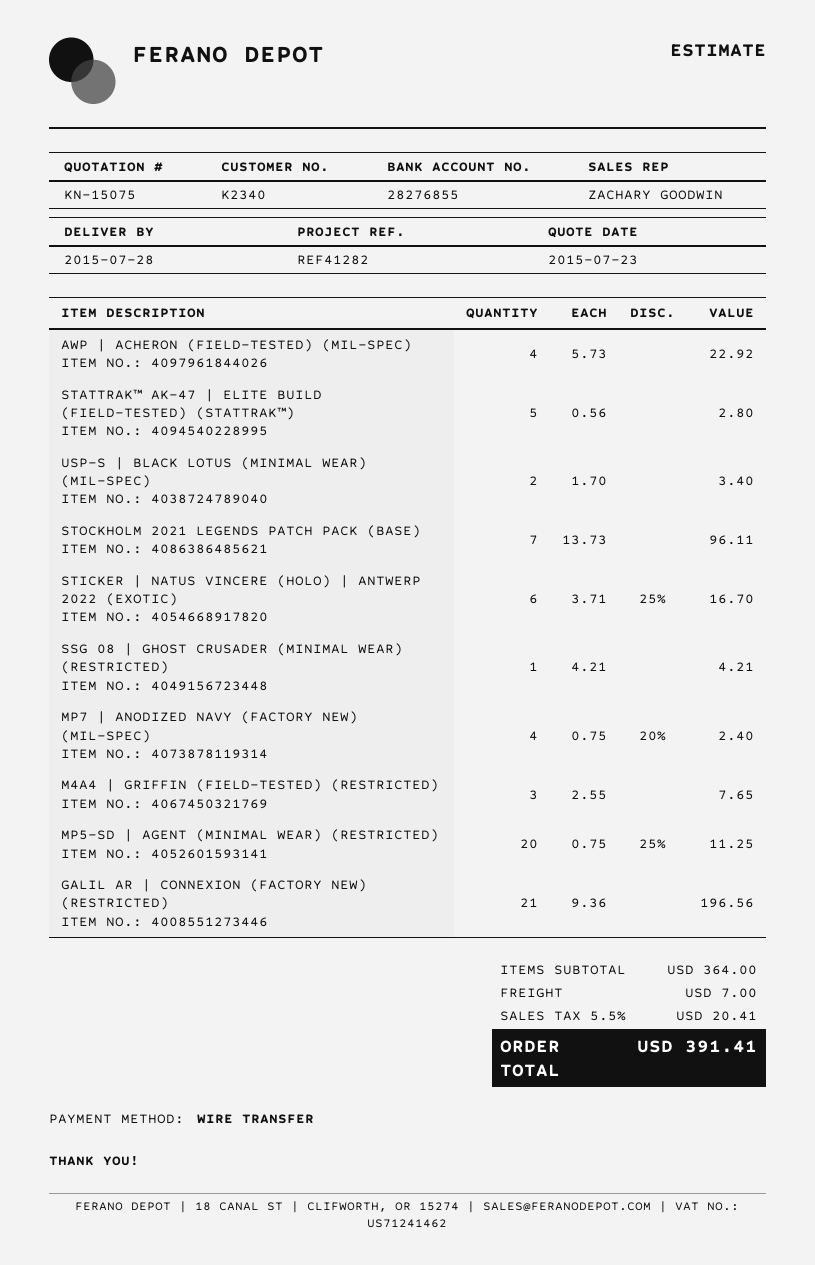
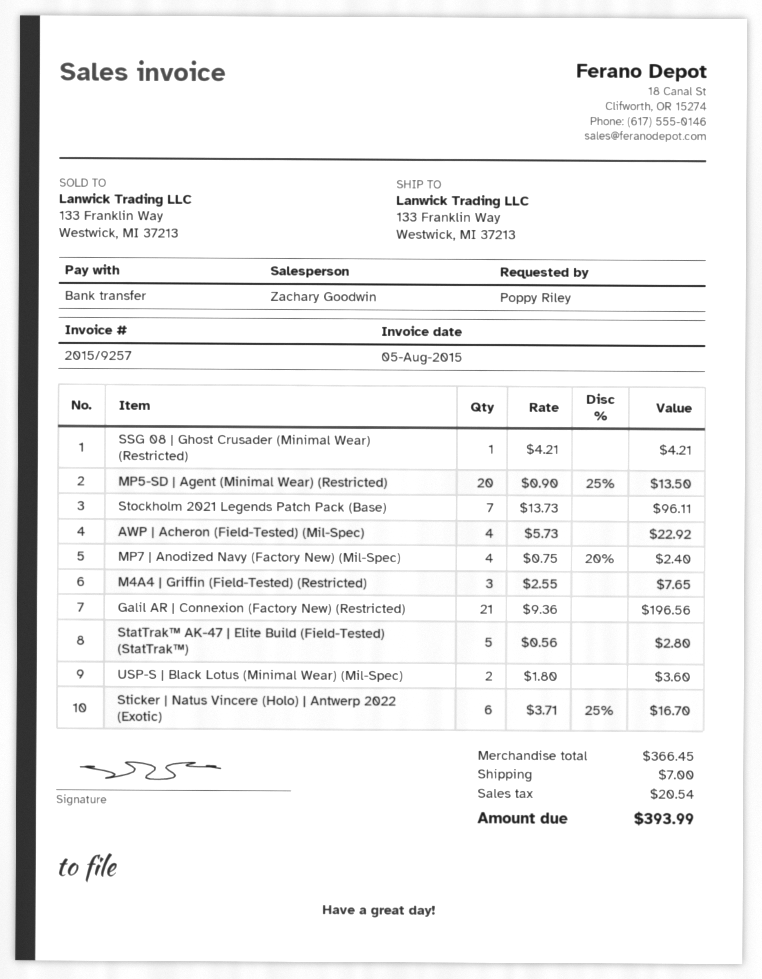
USP-S | BLACK LOTUS (MINIMAL WEAR) (MIL-SPEC): 2 x 1.70 = 3.40 -> 2 x 1.80 = 3.60
MP5-SD | AGENT (MINIMAL WEAR) (RESTRICTED): 20 x 0.75 - 25% = 11.25 -> 20 x 0.90 - 25% = 13.50
subtotal: 364.00 -> 366.45
tax: 20.41 -> 20.54
total: 391.41 -> 393.99

